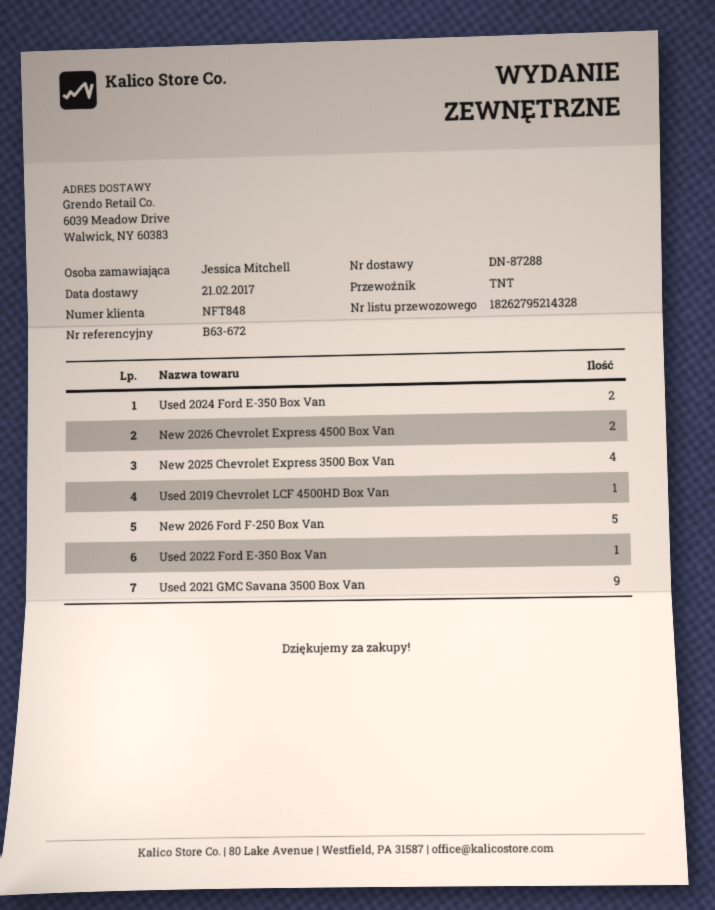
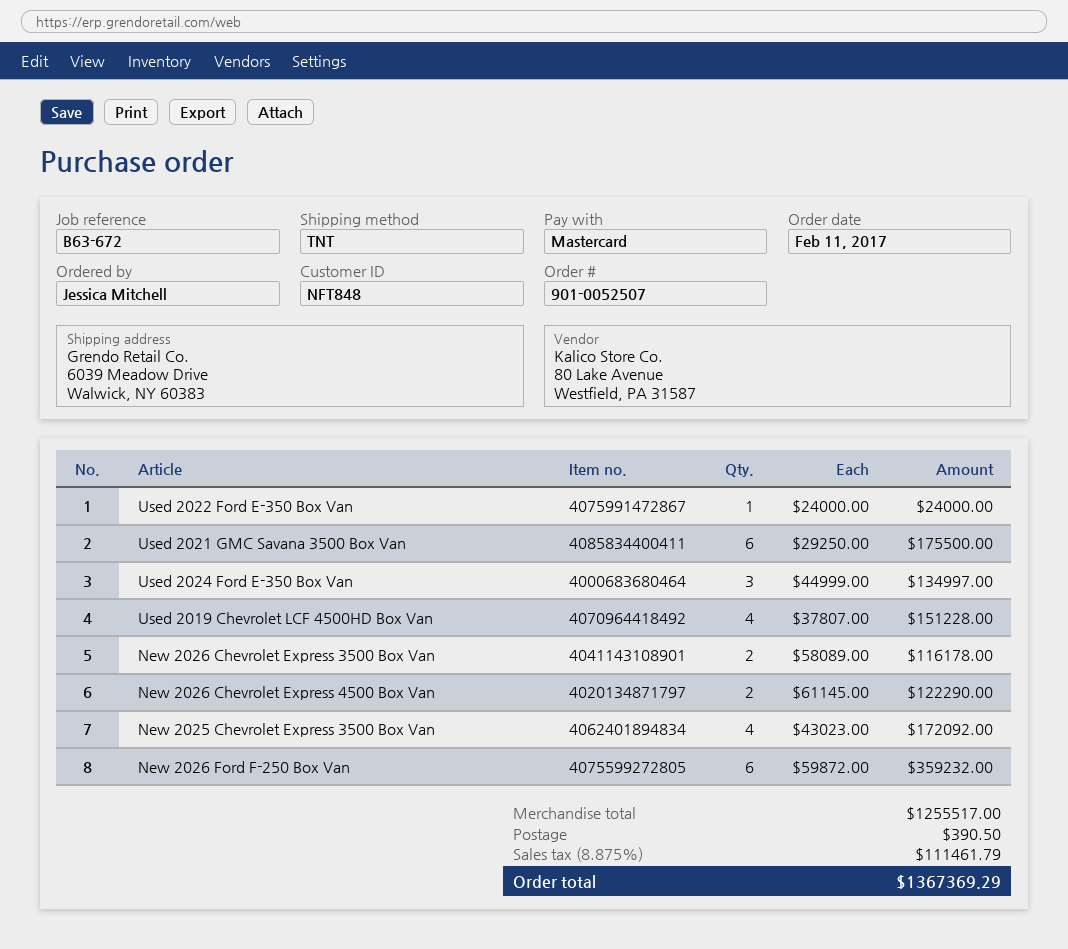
Used 2024 Ford E-350 Box Van: 2 -> 3
Used 2019 Chevrolet LCF 4500HD Box Van: 1 -> 4
New 2026 Ford F-250 Box Van: 5 -> 6
Used 2021 GMC Savana 3500 Box Van: 9 -> 6
New 2026 Chevrolet Express 3500 Box Van: none -> 2

